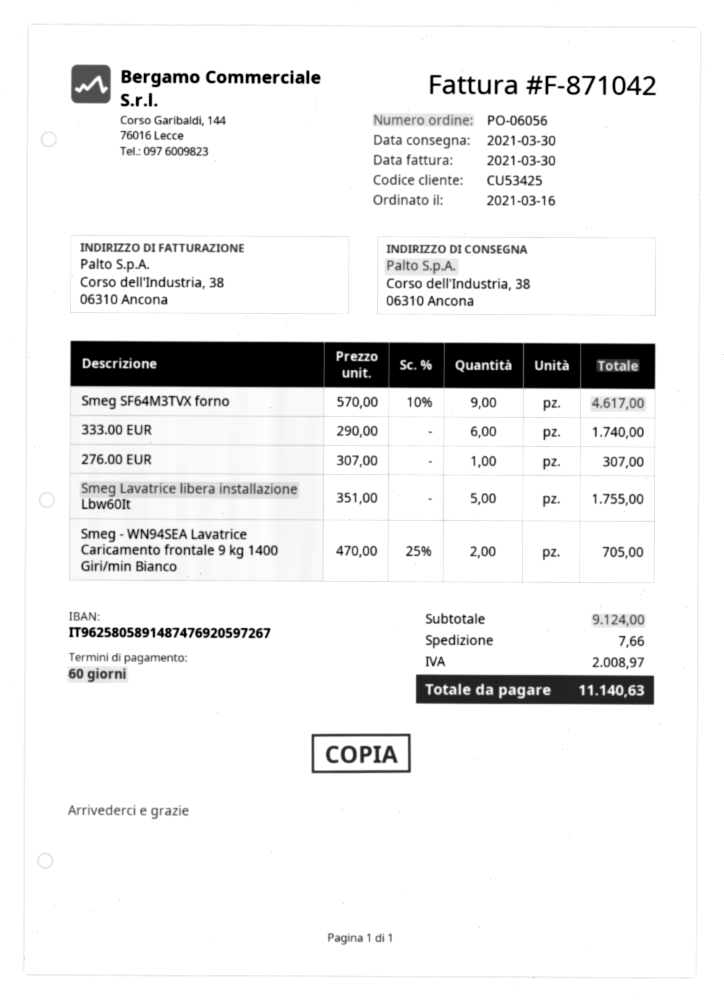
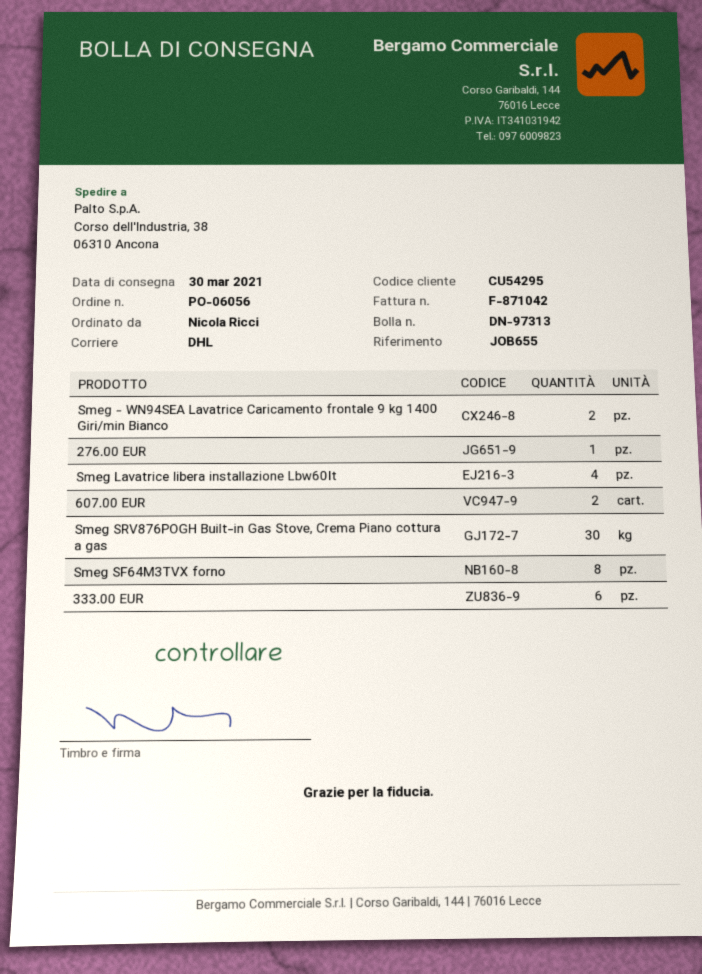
customer number: CU53425 -> CU54295
Smeg SF64M3TVX forno: 9 -> 8
Smeg Lavatrice libera installazione Lbw60It: 5 -> 4
607.00 EUR: none -> 2
Smeg SRV876POGH Built-in Gas Stove, Crema Piano cottura a gas: none -> 30

